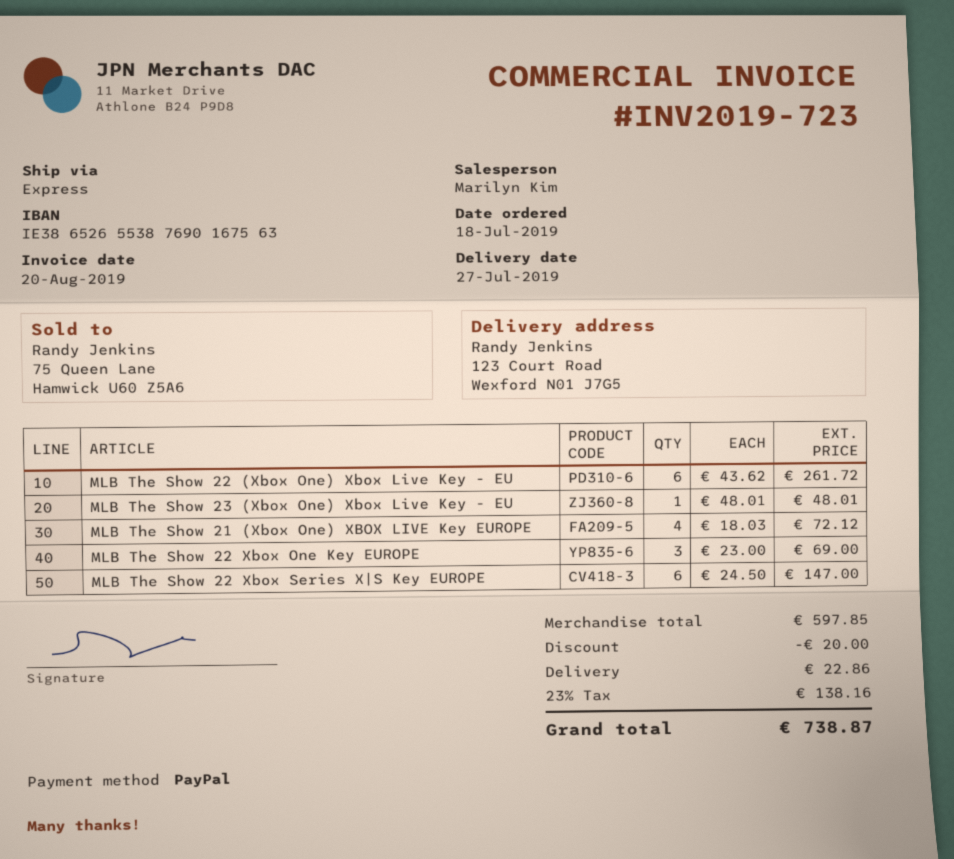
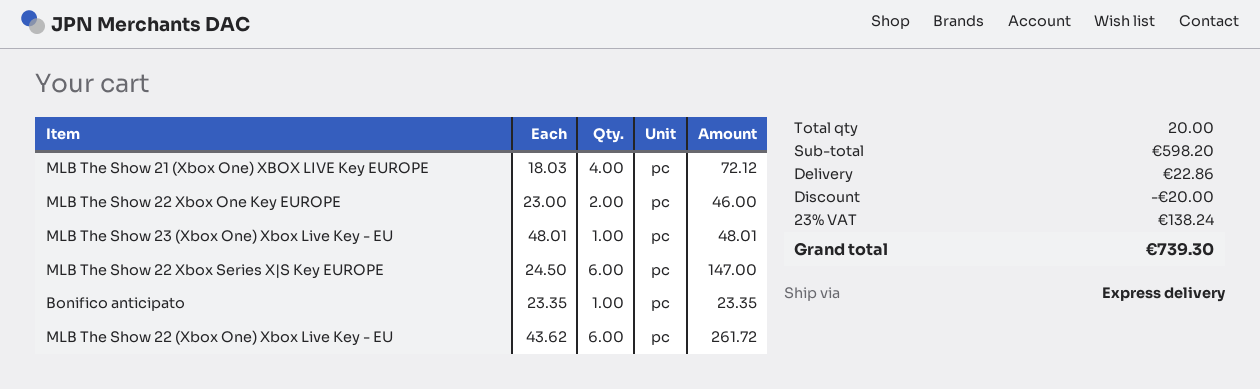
MLB The Show 22 Xbox One Key EUROPE: 3 x 23.00 = 69.00 -> 2 x 23.00 = 46.00
Bonifico anticipato: none -> 1 x 23.35 = 23.35
subtotal: 597.85 -> 598.20
tax: 23% = 138.16 -> 23% = 138.24
total: 738.87 -> 739.30

